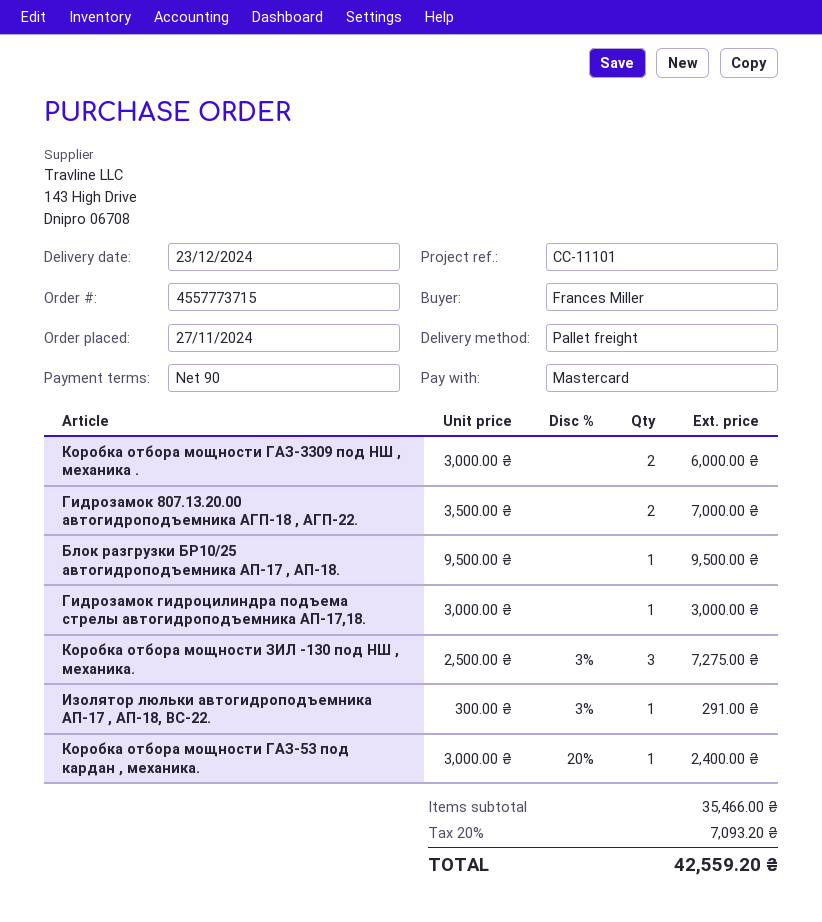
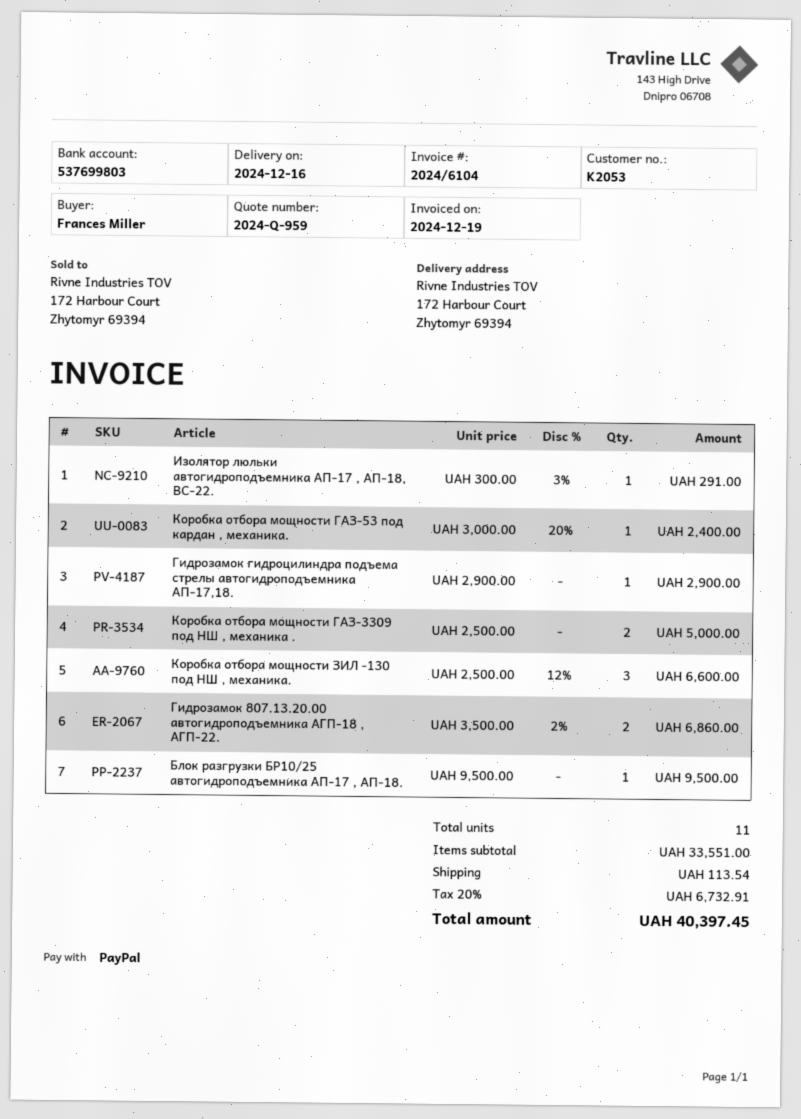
delivery date: 2024-12-23 -> 2024-12-16
payment method: Mastercard -> PayPal
Коробка отбора мощности ГАЗ-3309 под НШ , механика .: 2 x 3000.00 = 6000.00 -> 2 x 2500.00 = 5000.00
Гидрозамок 807.13.20.00 автогидроподъемника АГП-18 , АГП-22.: 2 x 3500.00 = 7000.00 -> 2 x 3500.00 - 2% = 6860.00
Гидрозамок гидроцилиндра подъема стрелы автогидроподъемника АП-17,18.: 1 x 3000.00 = 3000.00 -> 1 x 2900.00 = 2900.00
Коробка отбора мощности ЗИЛ -130 под НШ , механика.: 3 x 2500.00 - 3% = 7275.00 -> 3 x 2500.00 - 12% = 6600.00
subtotal: 35466.00 -> 33551.00
shipping: none -> 113.54
tax: 20% = 7093.20 -> 20% = 6732.91
total: 42559.20 -> 40397.45

